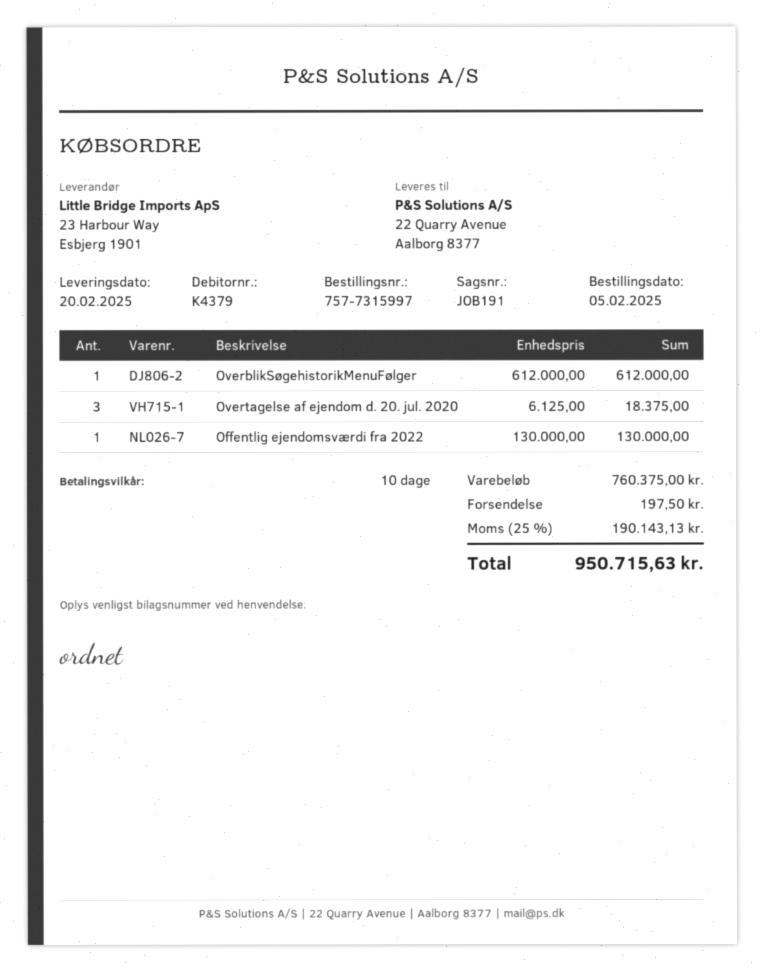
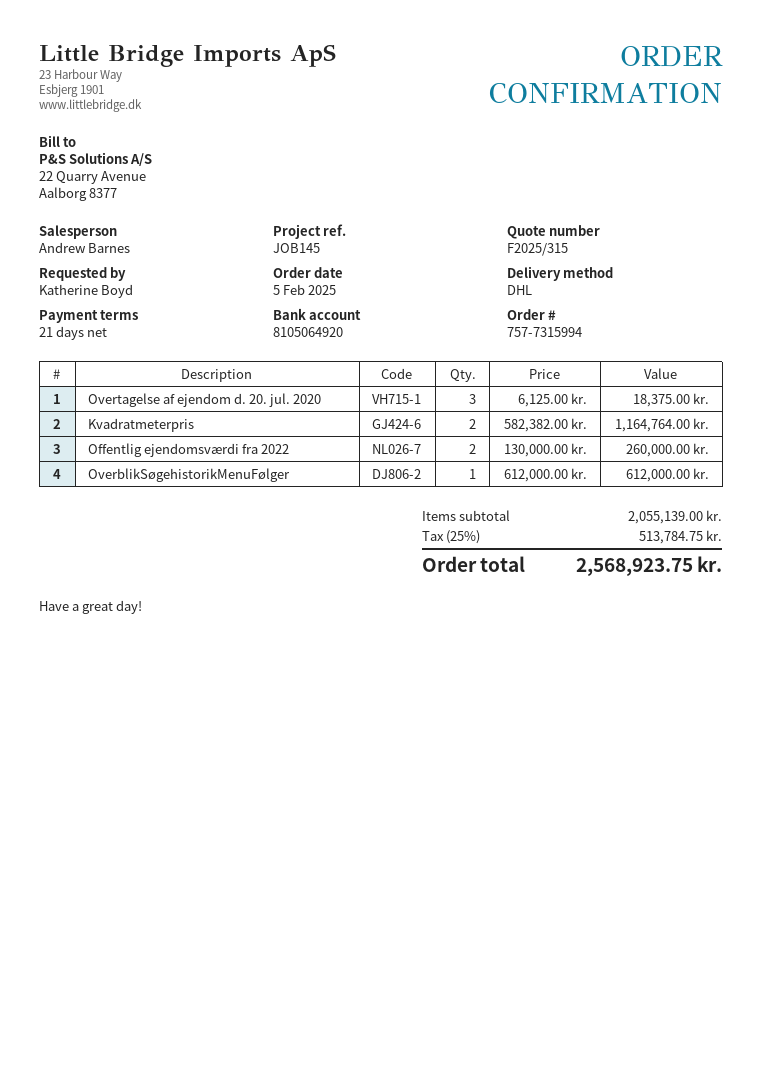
order number: 757-7315997 -> 757-7315994
payment terms: 10 days -> 21 days
reference: JOB191 -> JOB145
Offentlig ejendomsværdi fra 2022: 1 x 130000.00 = 130000.00 -> 2 x 130000.00 = 260000.00
Kvadratmeterpris: none -> 2 x 582382.00 = 1164764.00
subtotal: 760375.00 -> 2055139.00
shipping: 197.50 -> none
tax: 25% = 190143.13 -> 25% = 513784.75
total: 950715.63 -> 2568923.75

